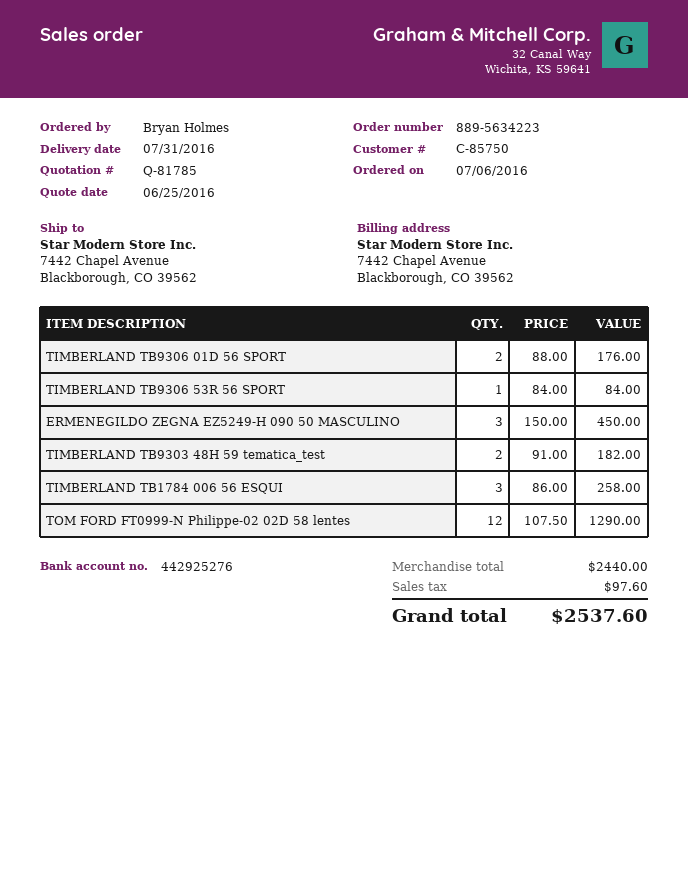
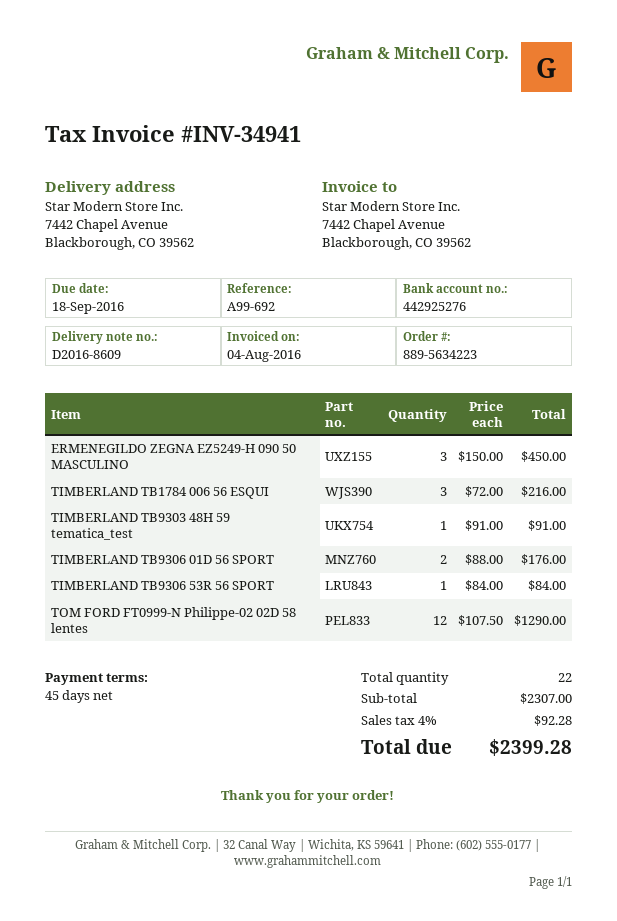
TIMBERLAND TB9303 48H 59 tematica_test: 2 x 91.00 = 182.00 -> 1 x 91.00 = 91.00
TIMBERLAND TB1784 006 56 ESQUI: 3 x 86.00 = 258.00 -> 3 x 72.00 = 216.00
subtotal: 2440.00 -> 2307.00
tax: 97.60 -> 92.28
total: 2537.60 -> 2399.28

